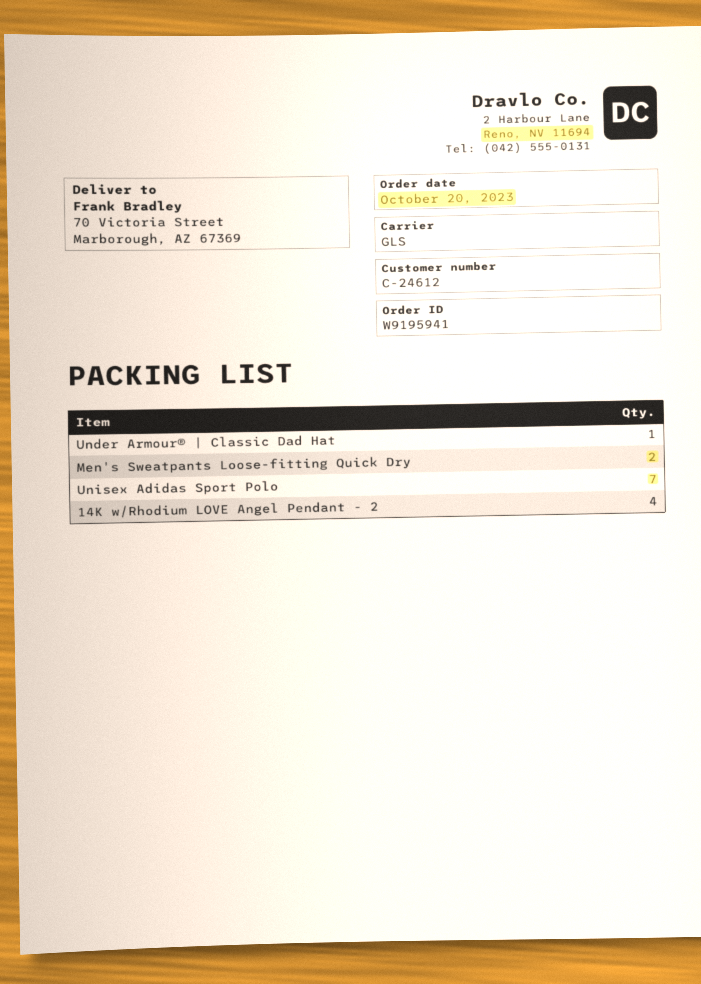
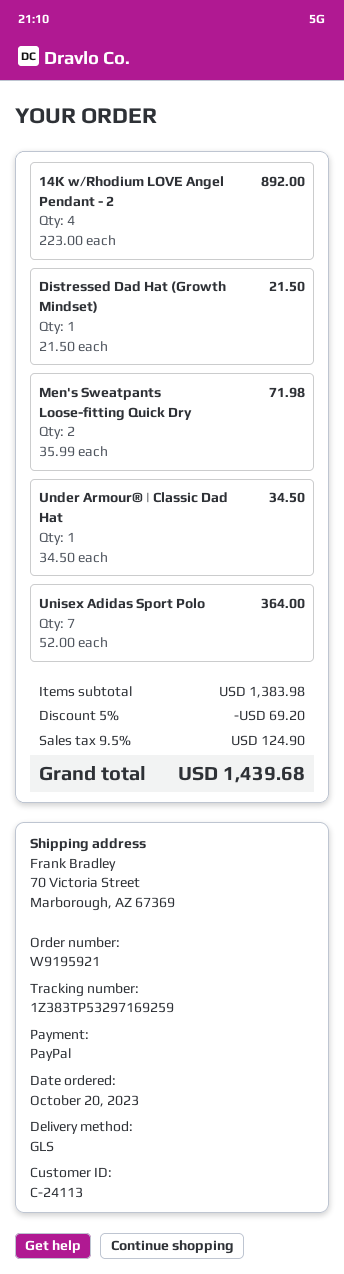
order number: W9195941 -> W9195921
customer number: C-24612 -> C-24113
Distressed Dad Hat (Growth Mindset): none -> 1

